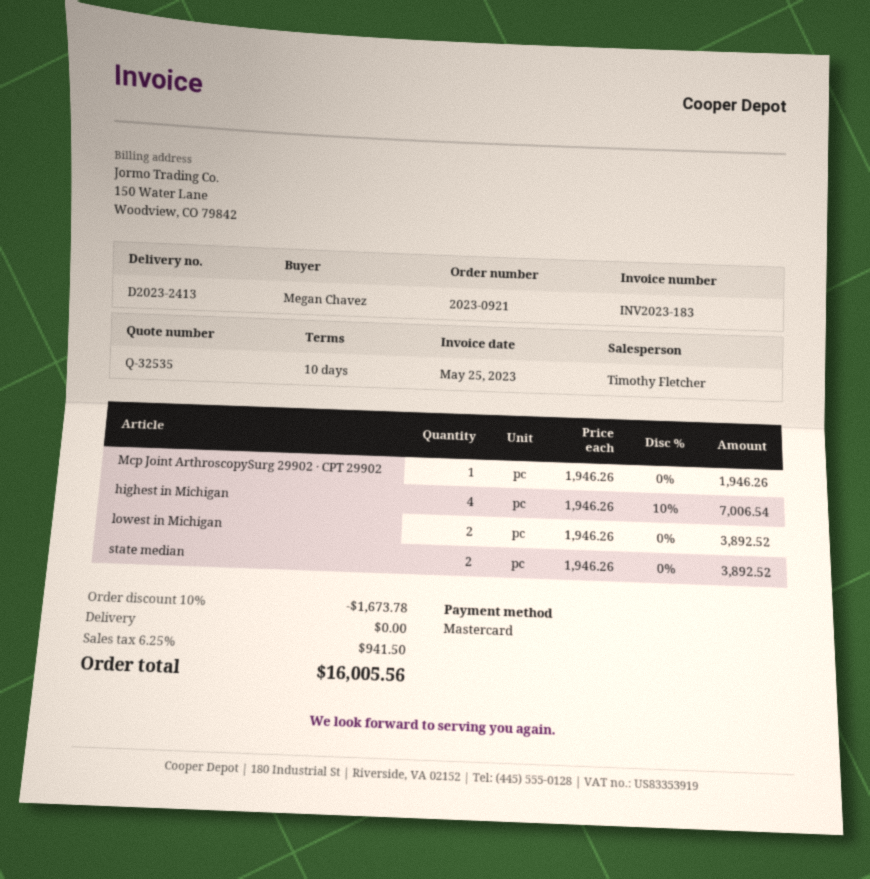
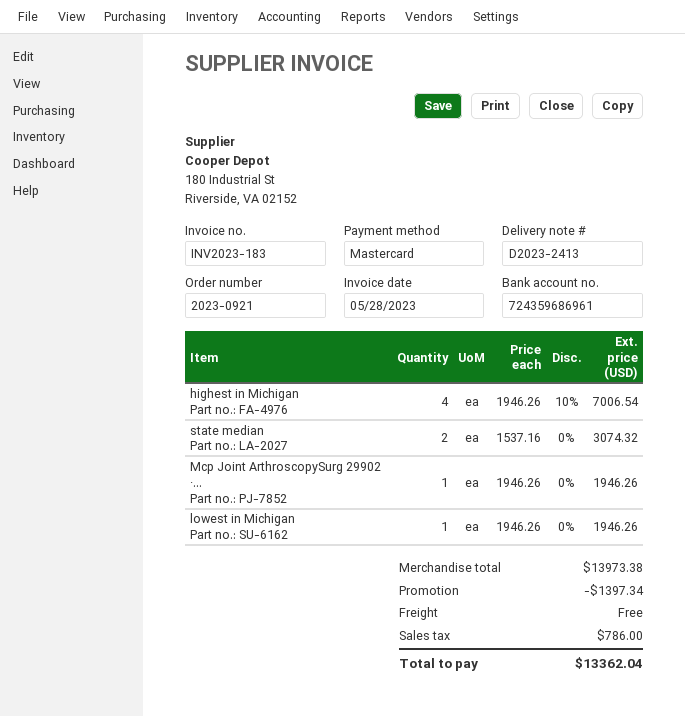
invoice date: 2023-05-25 -> 2023-05-28
lowest in Michigan: 2 x 1946.26 = 3892.52 -> 1 x 1946.26 = 1946.26
state median: 2 x 1946.26 = 3892.52 -> 2 x 1537.16 = 3074.32
discount: 1673.78 -> 1397.34
tax: 941.50 -> 786.00
total: 16005.56 -> 13362.04

